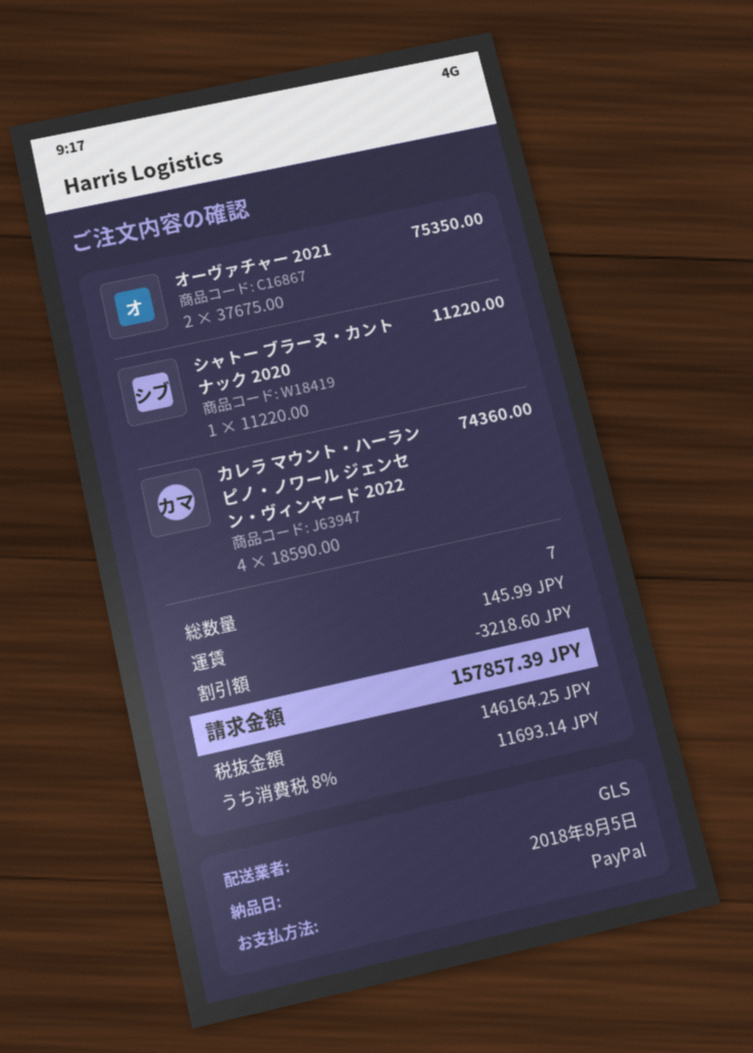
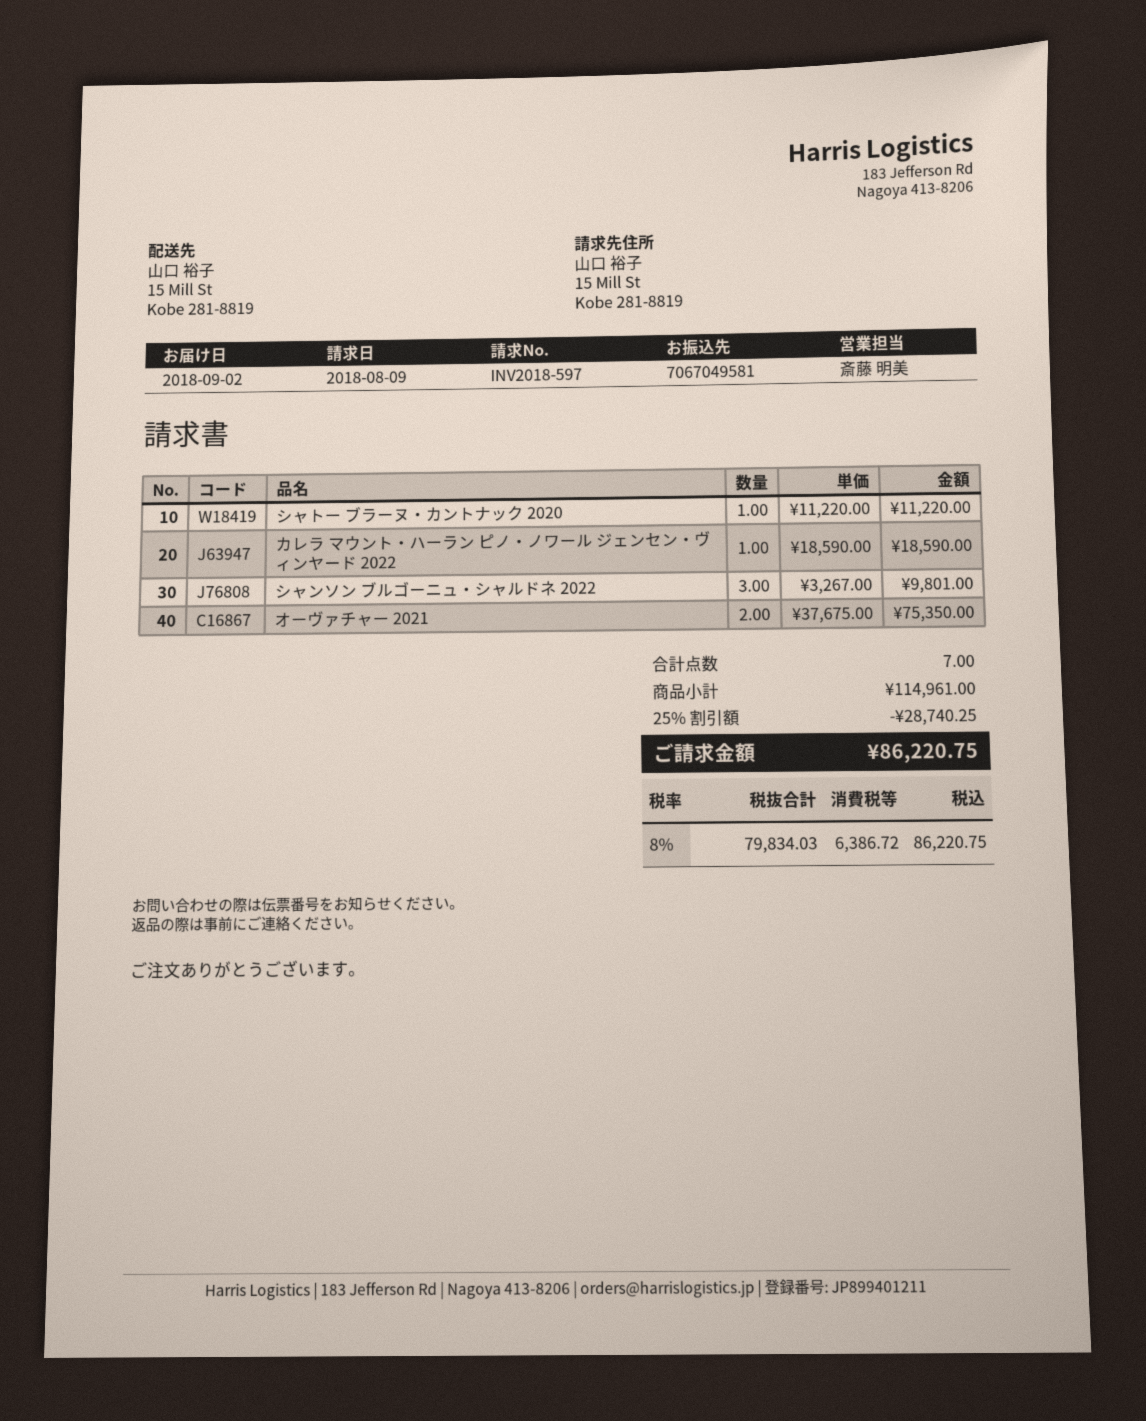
delivery date: 2018-08-05 -> 2018-09-02
カレラ マウント・ハーラン ピノ・ノワール ジェンセン・ヴィンヤード 2022: 4 x 18590.00 = 74360.00 -> 1 x 18590.00 = 18590.00
シャンソン ブルゴーニュ・シャルドネ 2022: none -> 3 x 3267.00 = 9801.00
discount: 3218.60 -> 28740.25
shipping: 145.99 -> none
net: 146164.25 -> 79834.03
tax: 8% = 11693.14 -> 8% = 6386.72
total: 157857.39 -> 86220.75

